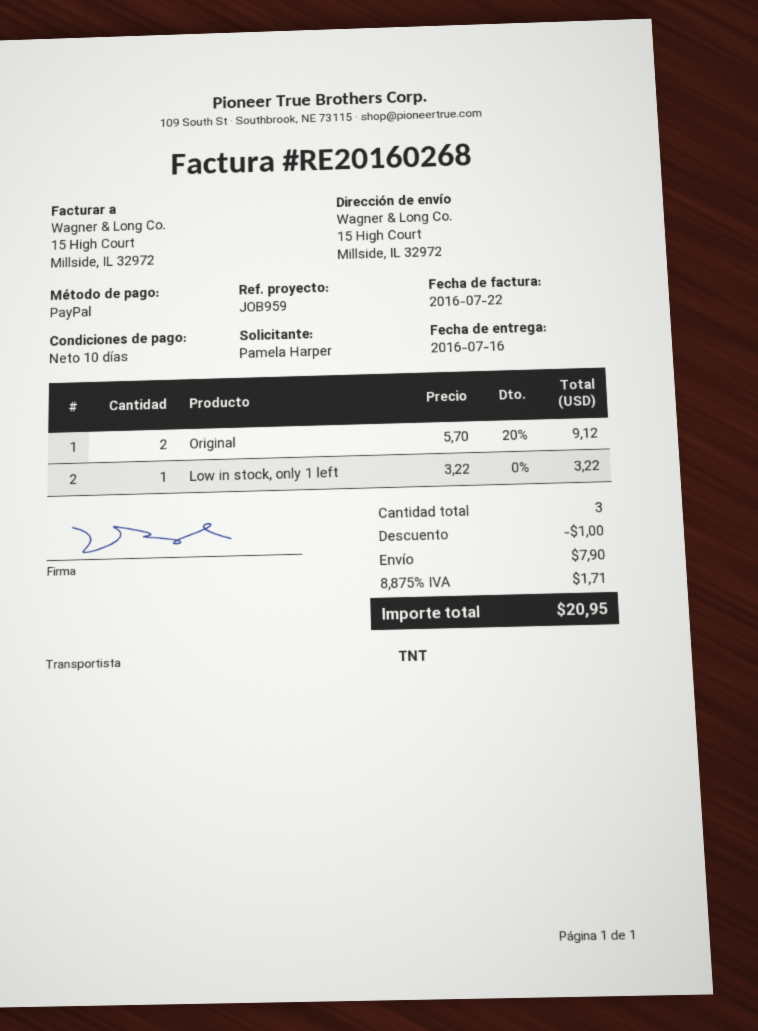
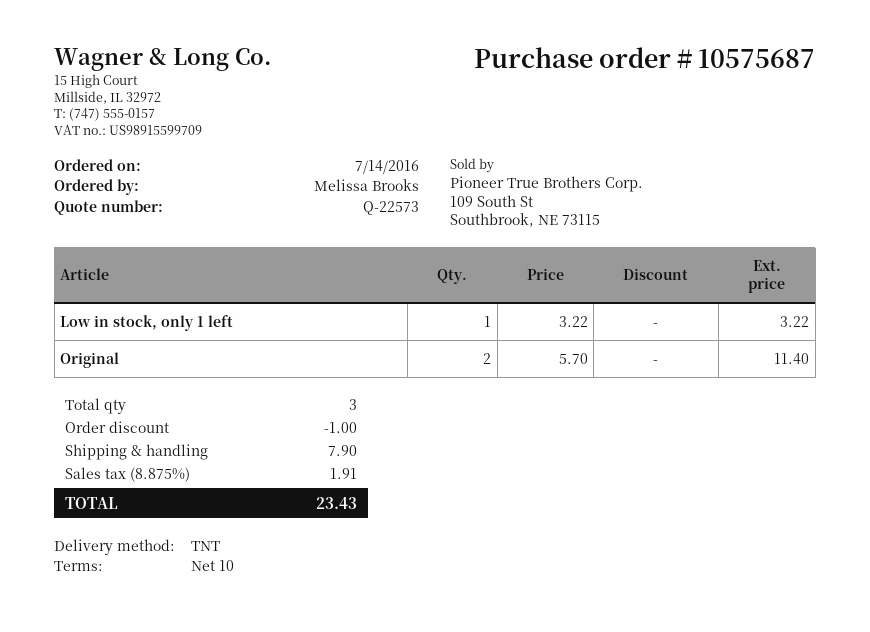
ordered by: Pamela Harper -> Melissa Brooks
Original: 2 x 5.70 - 20% = 9.12 -> 2 x 5.70 = 11.40
tax: 8.875% = 1.71 -> 8.875% = 1.91
total: 20.95 -> 23.43

